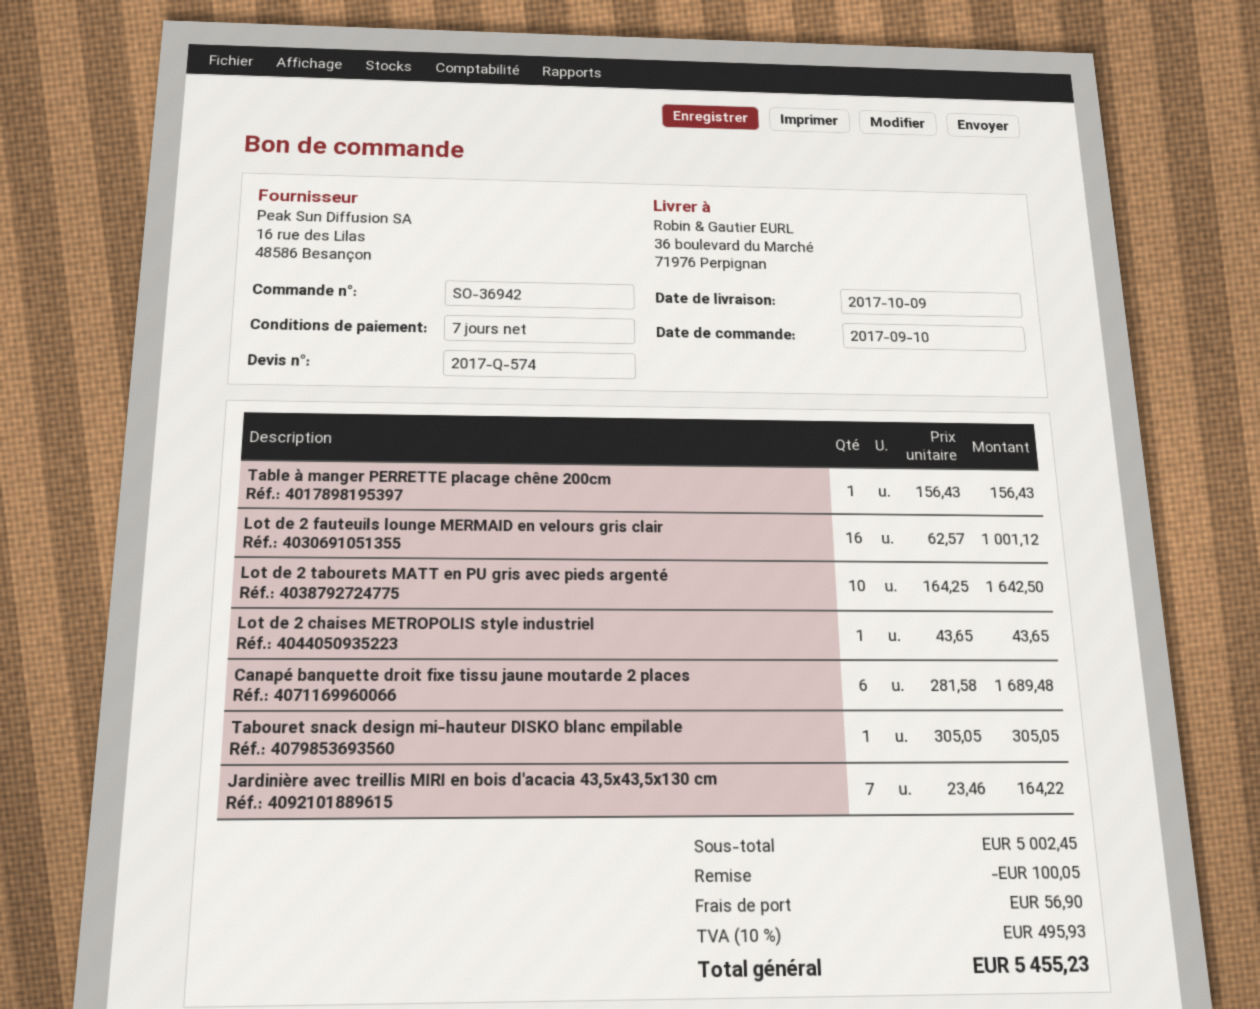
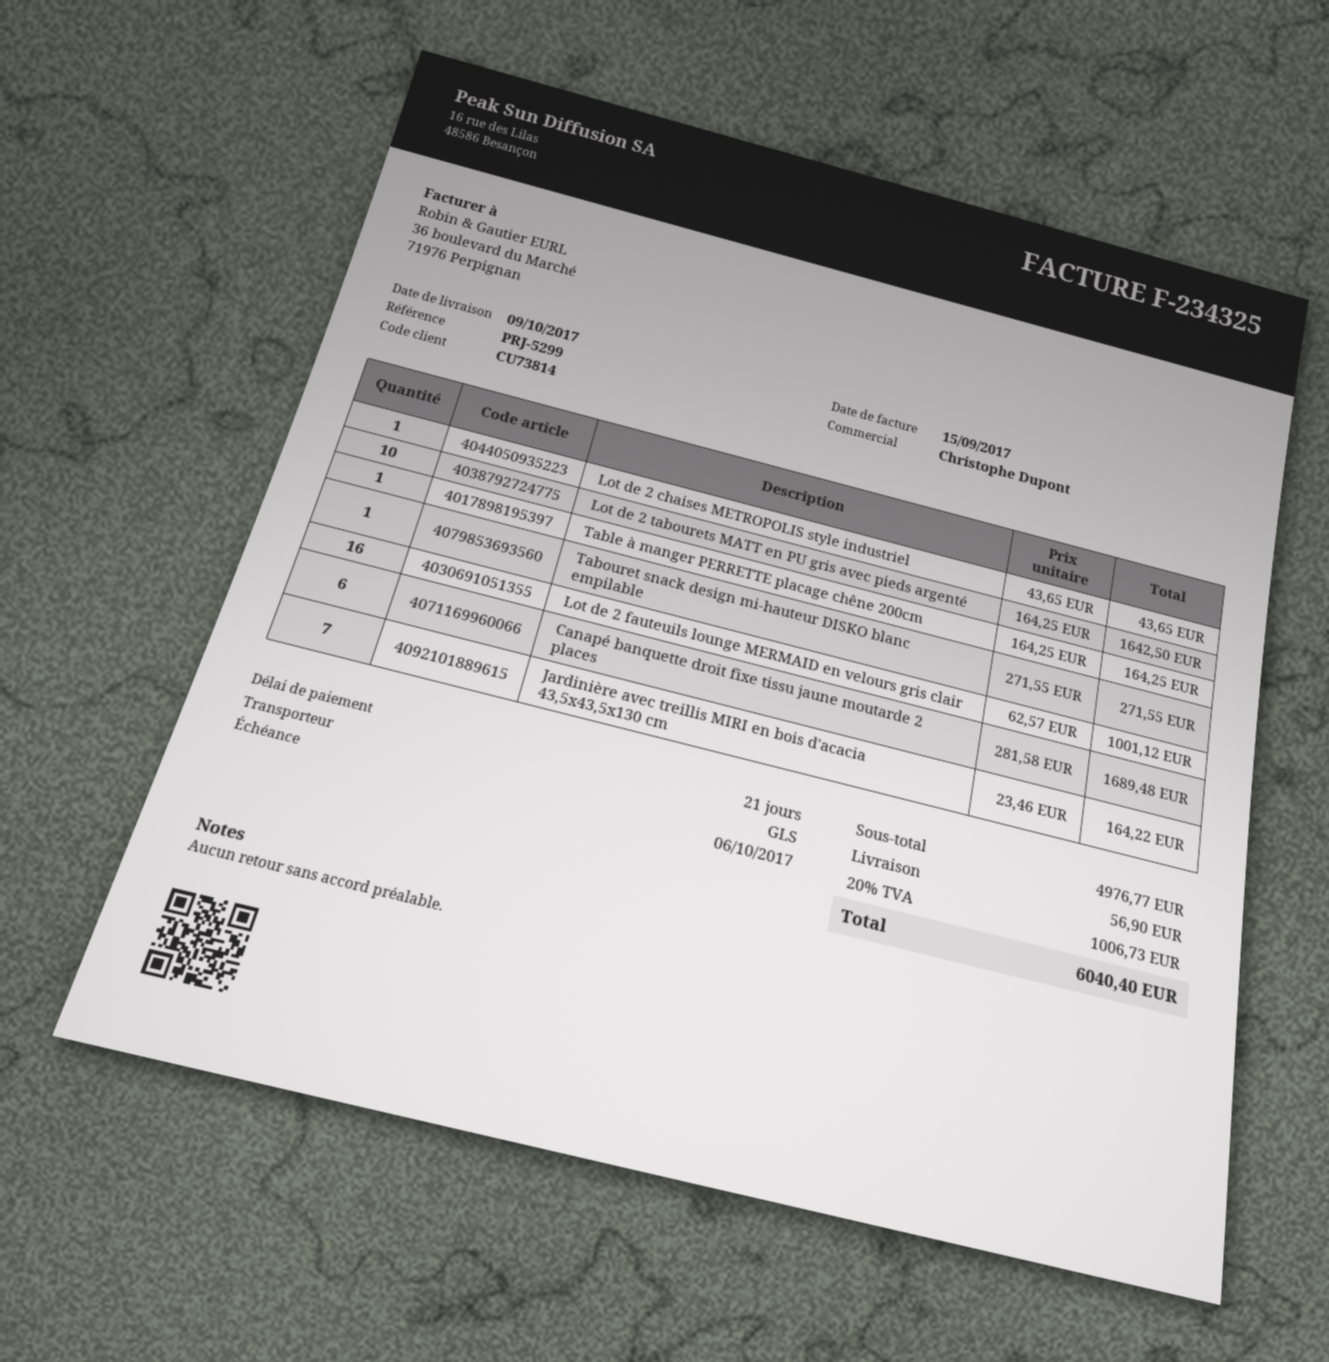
payment terms: 7 days -> 21 days
Table à manger PERRETTE placage chêne 200cm: 1 x 156.43 = 156.43 -> 1 x 164.25 = 164.25
Tabouret snack design mi-hauteur DISKO blanc empilable: 1 x 305.05 = 305.05 -> 1 x 271.55 = 271.55
subtotal: 5002.45 -> 4976.77
discount: 100.05 -> none
tax: 10% = 495.93 -> 20% = 1006.73
total: 5455.23 -> 6040.40

